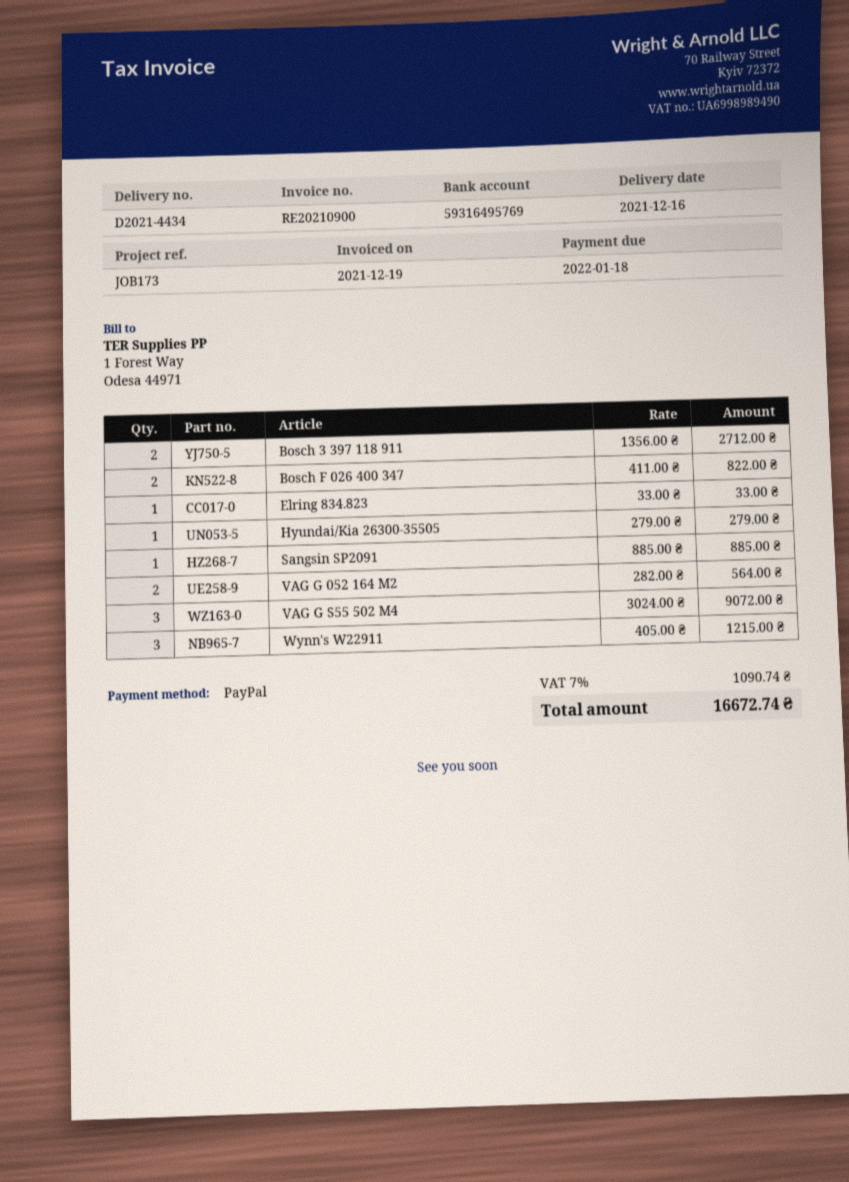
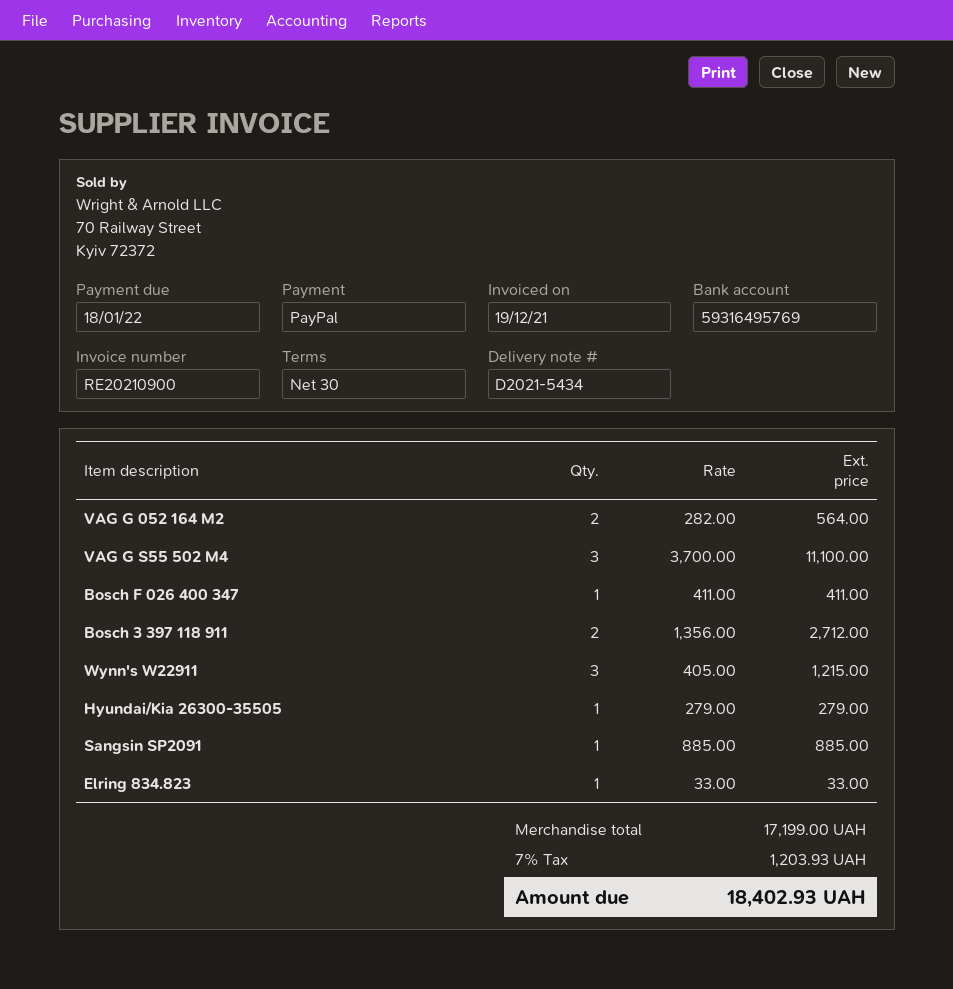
delivery note number: D2021-4434 -> D2021-5434
Bosch F 026 400 347: 2 x 411.00 = 822.00 -> 1 x 411.00 = 411.00
VAG G S55 502 M4: 3 x 3024.00 = 9072.00 -> 3 x 3700.00 = 11100.00
tax: 7% = 1090.74 -> 7% = 1203.93
total: 16672.74 -> 18402.93

